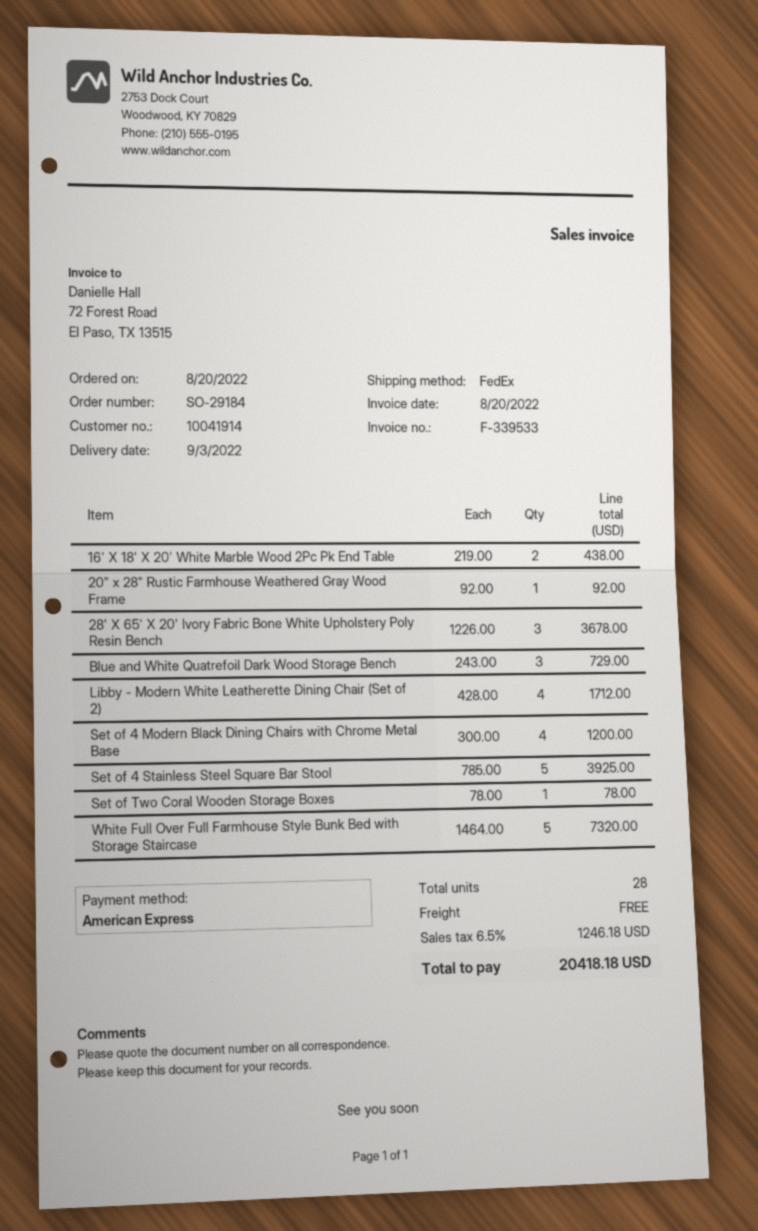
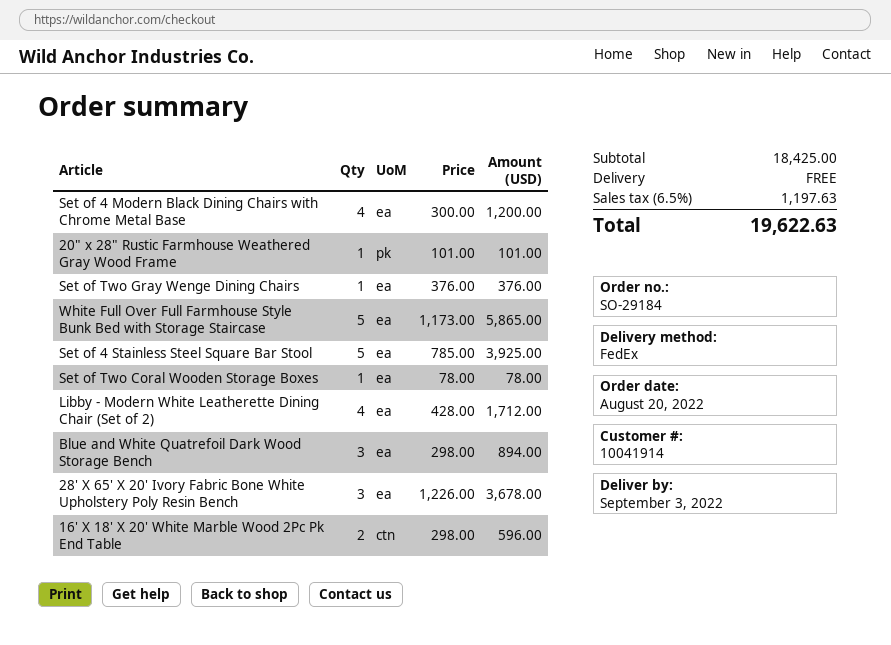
16' X 18' X 20' White Marble Wood 2Pc Pk End Table: 2 x 219.00 = 438.00 -> 2 x 298.00 = 596.00
20" x 28" Rustic Farmhouse Weathered Gray Wood Frame: 1 x 92.00 = 92.00 -> 1 x 101.00 = 101.00
Blue and White Quatrefoil Dark Wood Storage Bench: 3 x 243.00 = 729.00 -> 3 x 298.00 = 894.00
White Full Over Full Farmhouse Style Bunk Bed with Storage Staircase: 5 x 1464.00 = 7320.00 -> 5 x 1173.00 = 5865.00
Set of Two Gray Wenge Dining Chairs: none -> 1 x 376.00 = 376.00
tax: 6.5% = 1246.18 -> 6.5% = 1197.63
total: 20418.18 -> 19622.63

